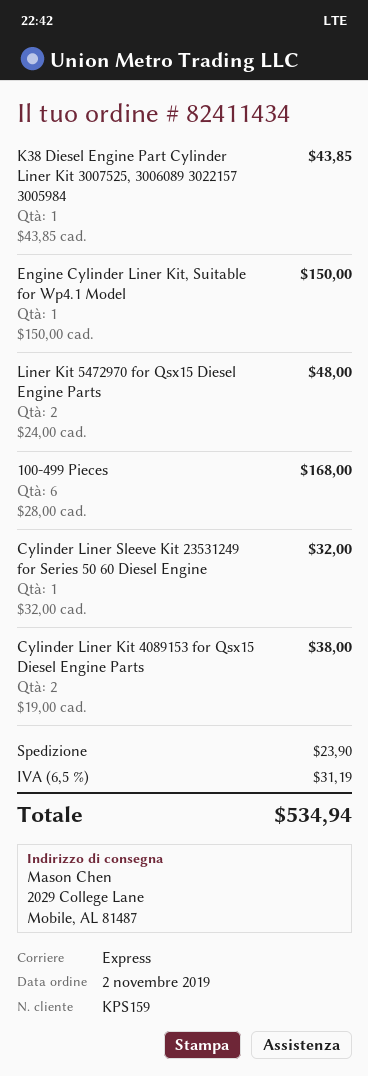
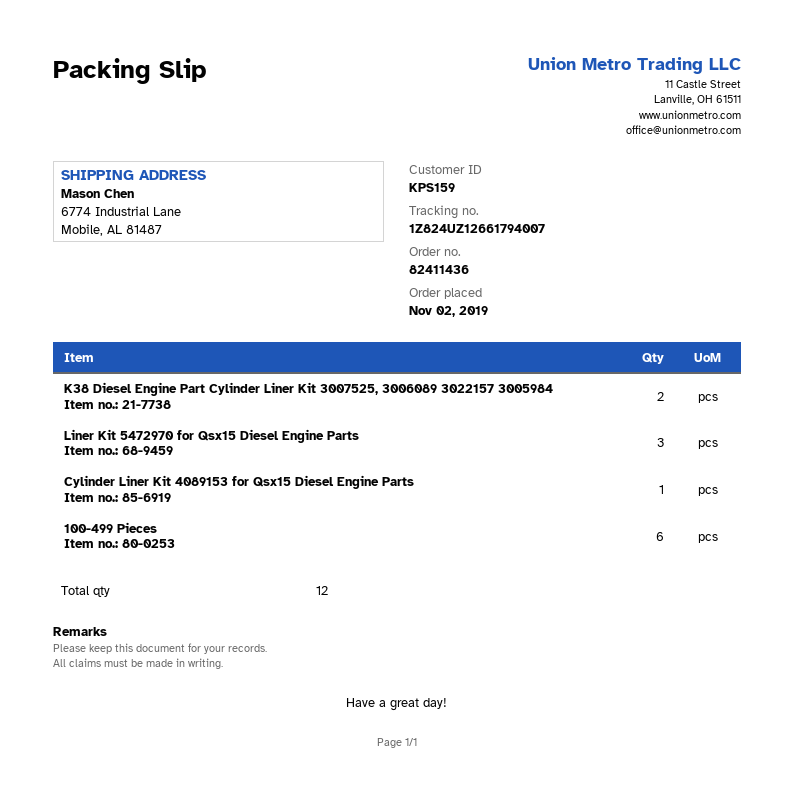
order number: 82411434 -> 82411436
ship to: 2029 College Lane, Mobile, AL 81487 -> 6774 Industrial Lane, Mobile, AL 81487
K38 Diesel Engine Part Cylinder Liner Kit 3007525, 3006089 3022157 3005984: 1 -> 2
Engine Cylinder Liner Kit, Suitable for Wp4.1 Model: 1 -> none
Liner Kit 5472970 for Qsx15 Diesel Engine Parts: 2 -> 3
Cylinder Liner Sleeve Kit 23531249 for Series 50 60 Diesel Engine: 1 -> none
Cylinder Liner Kit 4089153 for Qsx15 Diesel Engine Parts: 2 -> 1

